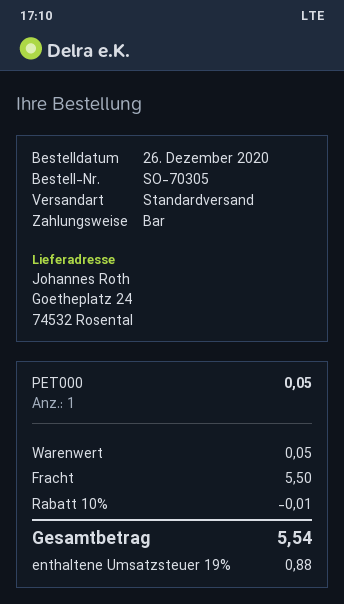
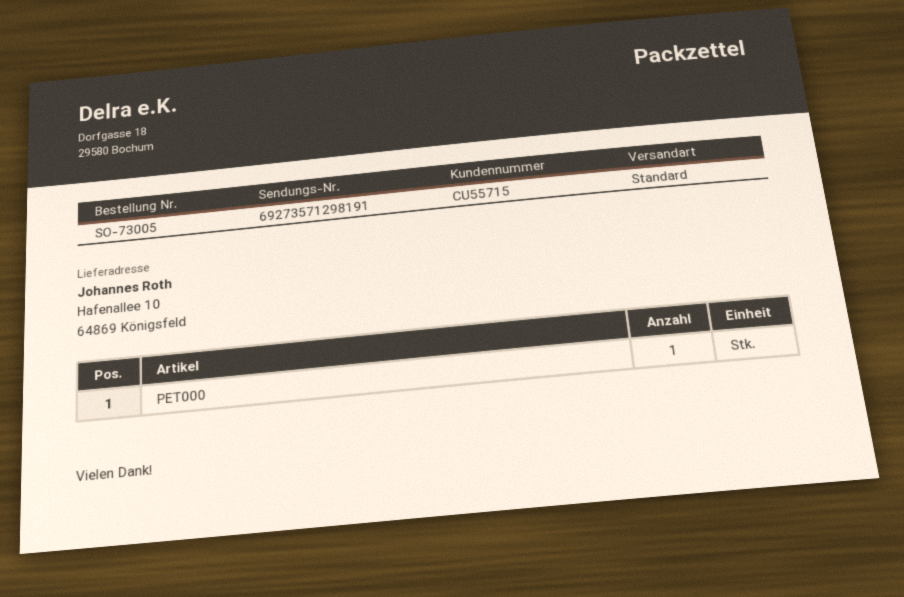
order number: SO-70305 -> SO-73005
ship to: Goetheplatz 24, 74532 Rosental -> Hafenallee 10, 64869 Königsfeld

